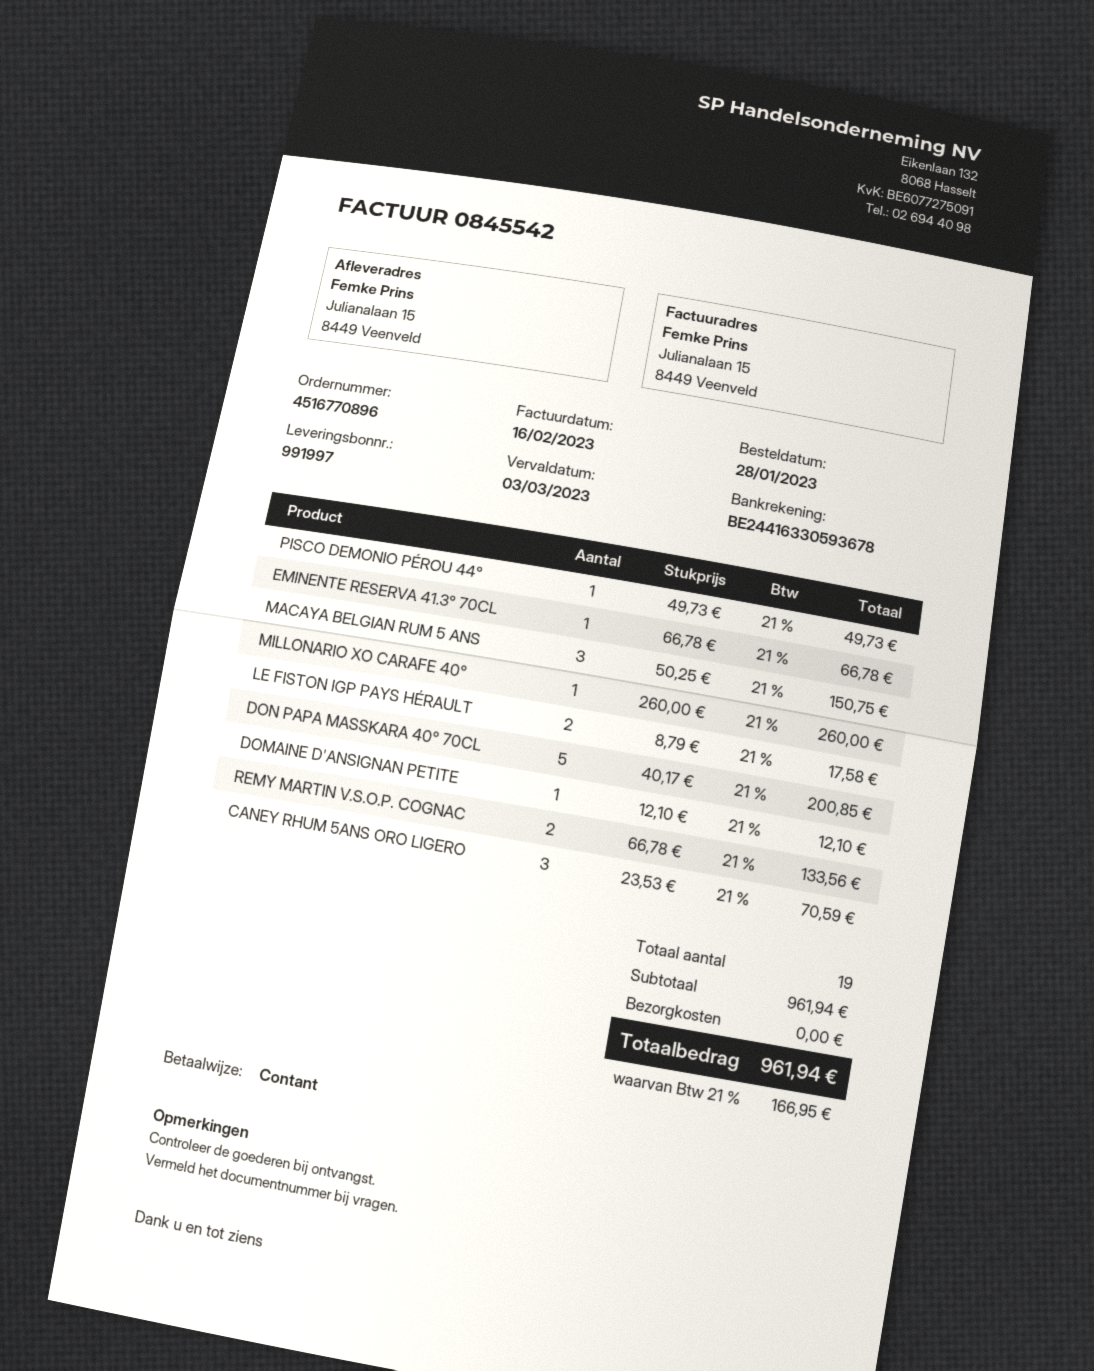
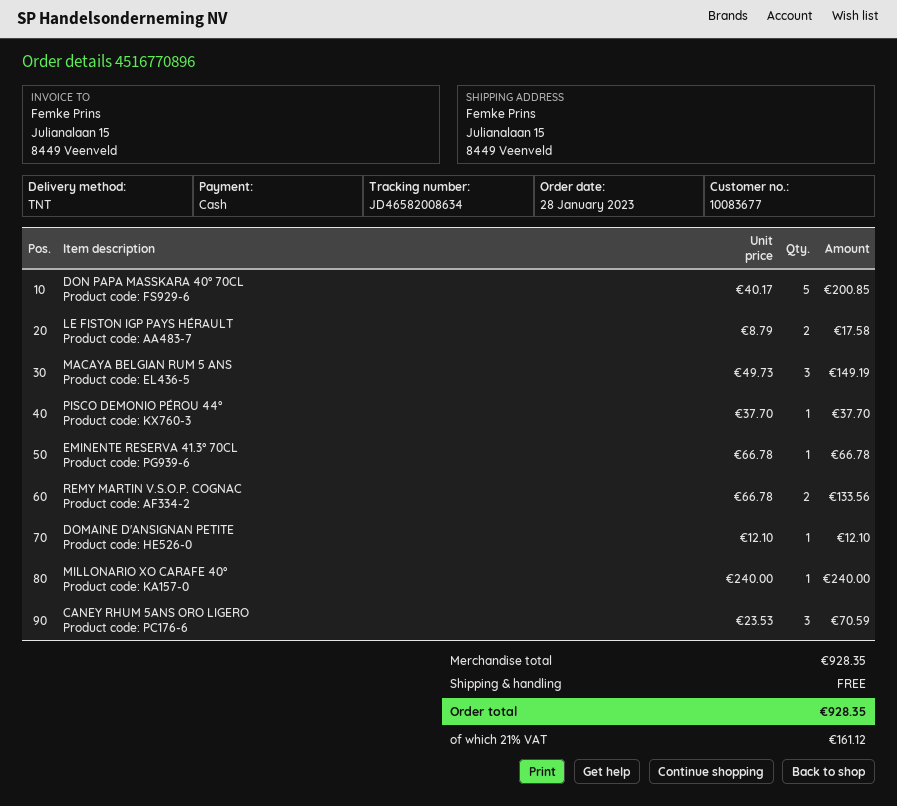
PISCO DEMONIO PÉROU 44°: 1 x 49.73 = 49.73 -> 1 x 37.70 = 37.70
MACAYA BELGIAN RUM 5 ANS: 3 x 50.25 = 150.75 -> 3 x 49.73 = 149.19
MILLONARIO XO CARAFE 40°: 1 x 260.00 = 260.00 -> 1 x 240.00 = 240.00
subtotal: 961.94 -> 928.35
tax: 21% = 166.95 -> 21% = 161.12
total: 961.94 -> 928.35

